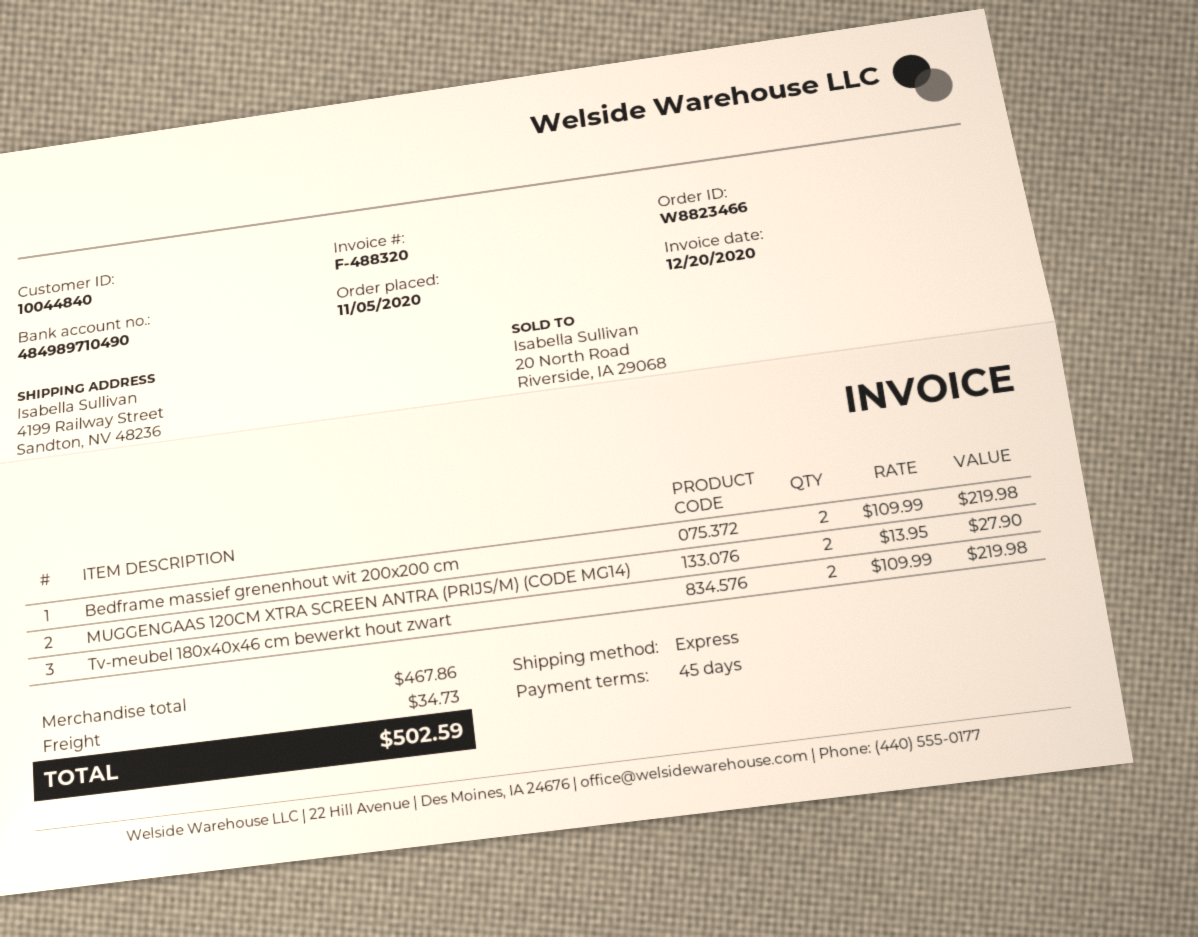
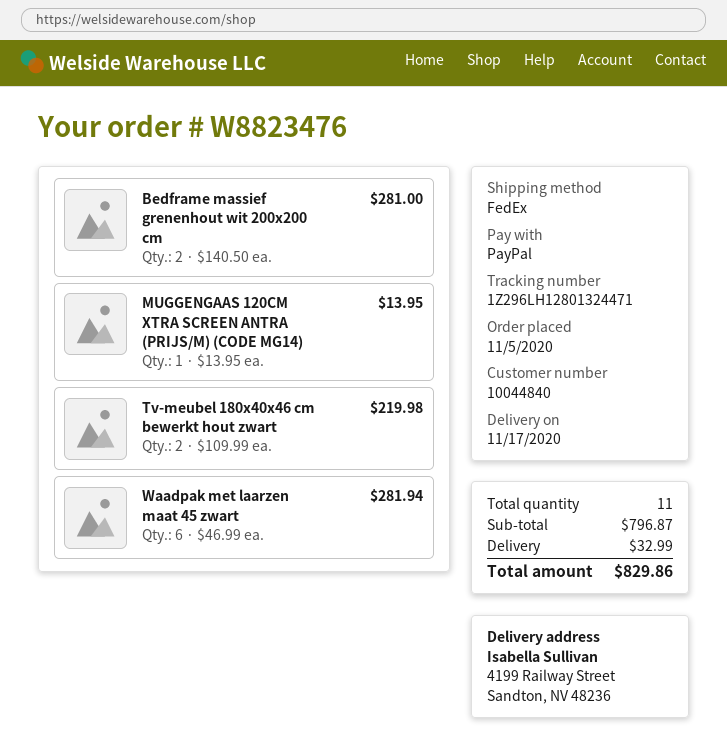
order number: W8823466 -> W8823476
shipping method: express -> FedEx
Bedframe massief grenenhout wit 200x200 cm: 2 x 109.99 = 219.98 -> 2 x 140.50 = 281.00
MUGGENGAAS 120CM XTRA SCREEN ANTRA (PRIJS/M) (CODE MG14): 2 x 13.95 = 27.90 -> 1 x 13.95 = 13.95
Waadpak met laarzen maat 45 zwart: none -> 6 x 46.99 = 281.94
subtotal: 467.86 -> 796.87
shipping: 34.73 -> 32.99
total: 502.59 -> 829.86

